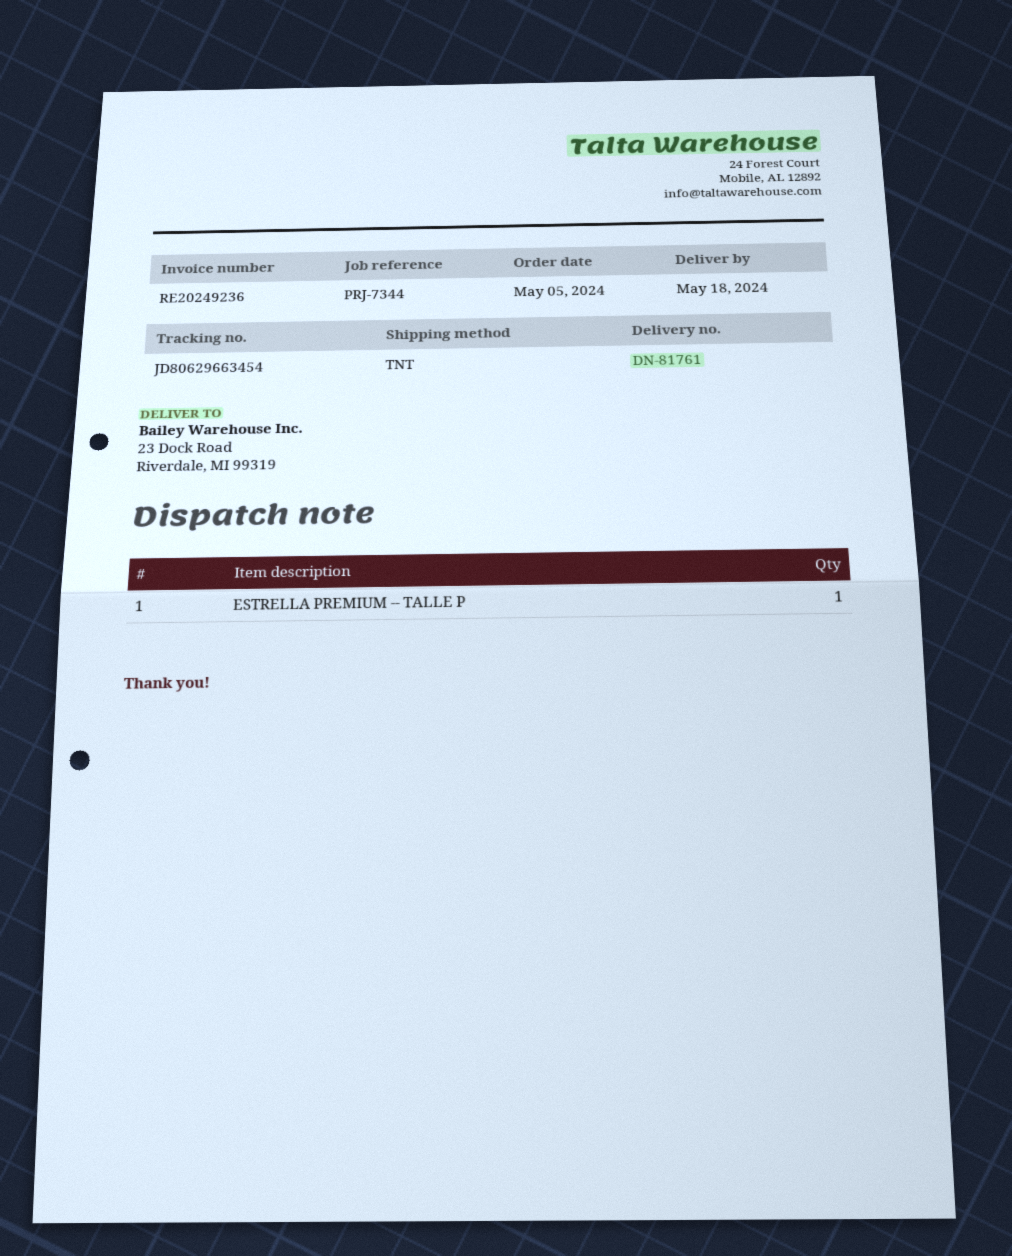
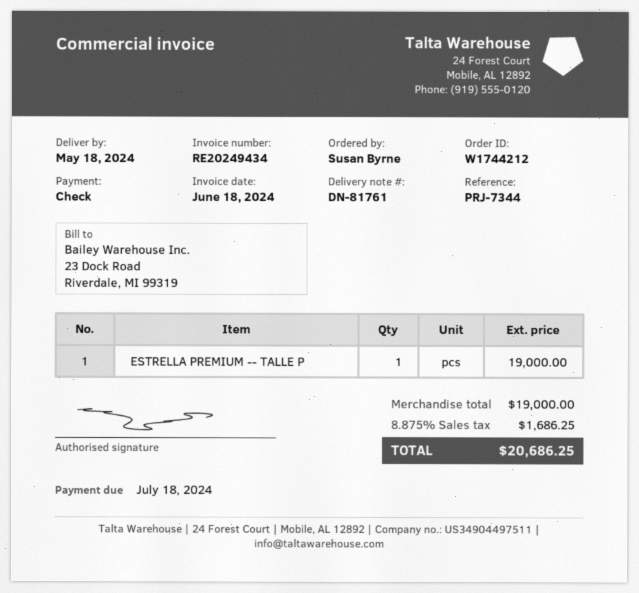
invoice number: RE20249236 -> RE20249434

